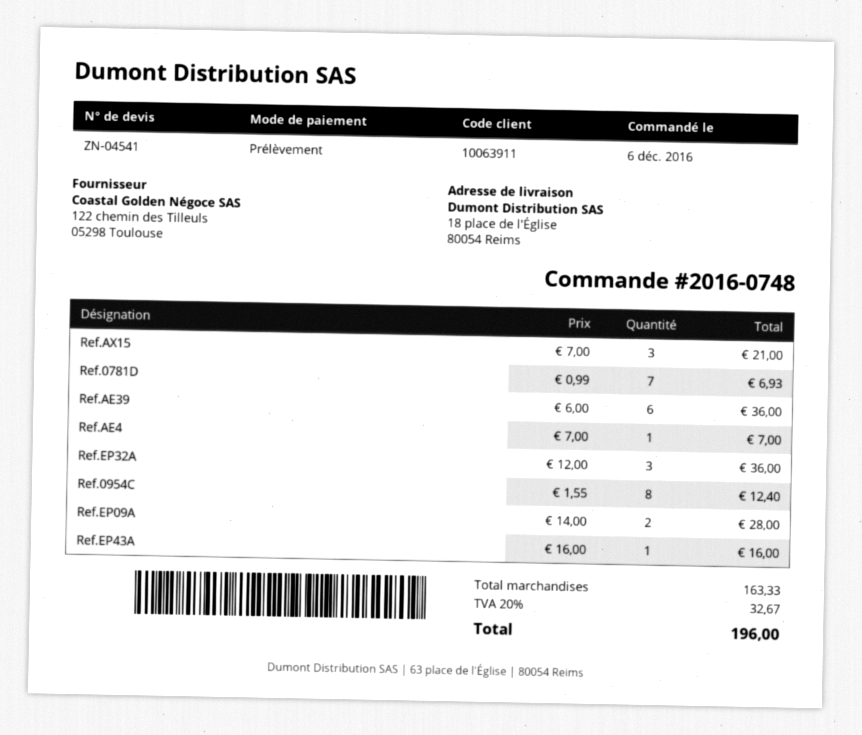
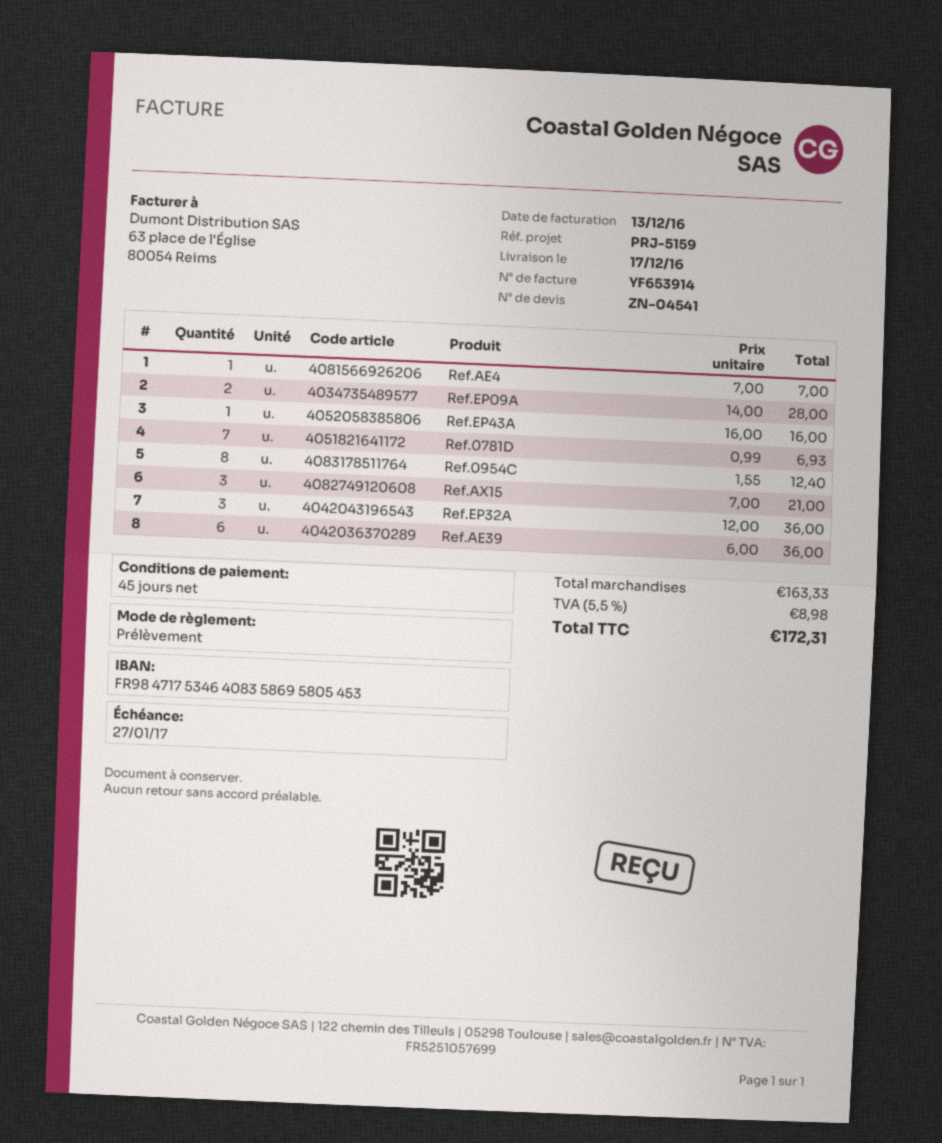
tax: 20% = 32.67 -> 5.5% = 8.98
total: 196.00 -> 172.31

